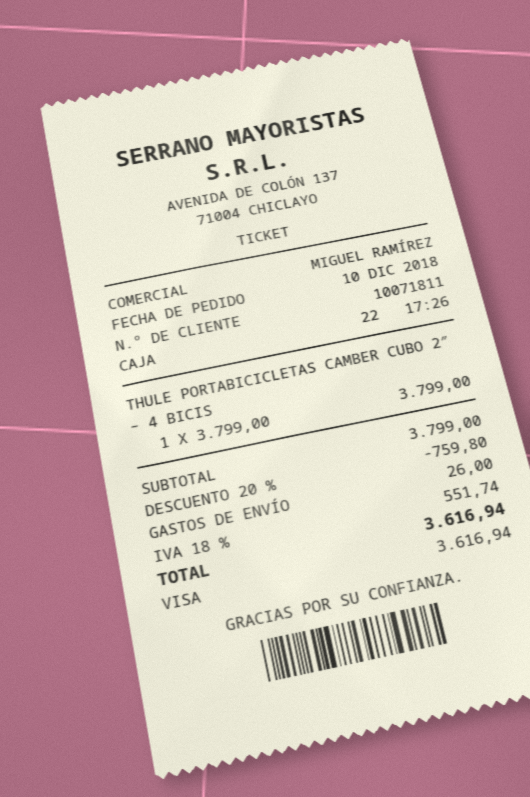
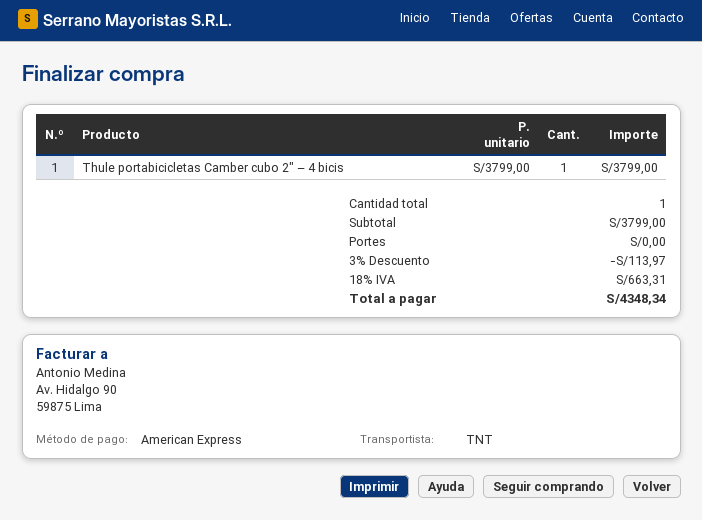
payment method: Visa -> American Express
discount: 20% = 759.80 -> 3% = 113.97
shipping: 26.00 -> 0.00
tax: 18% = 551.74 -> 18% = 663.31
total: 3616.94 -> 4348.34

